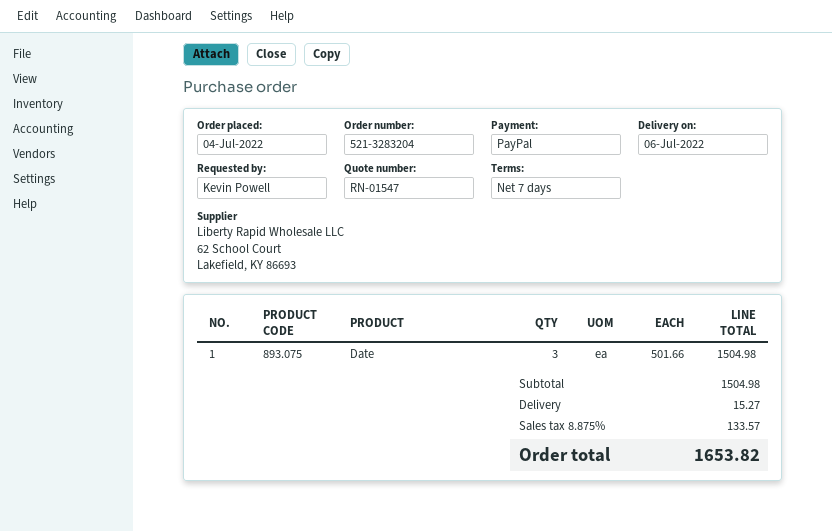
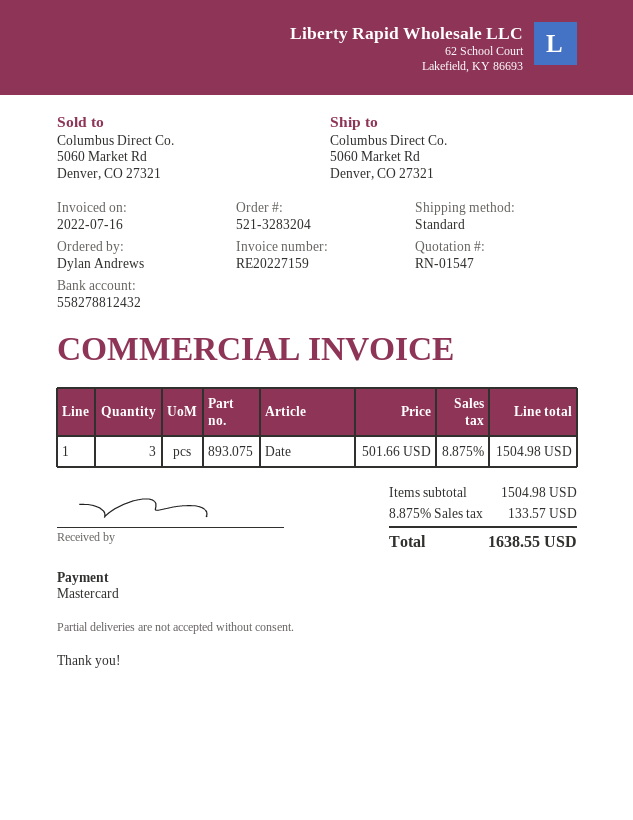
ordered by: Kevin Powell -> Dylan Andrews
payment method: PayPal -> Mastercard
shipping: 15.27 -> none
total: 1653.82 -> 1638.55

